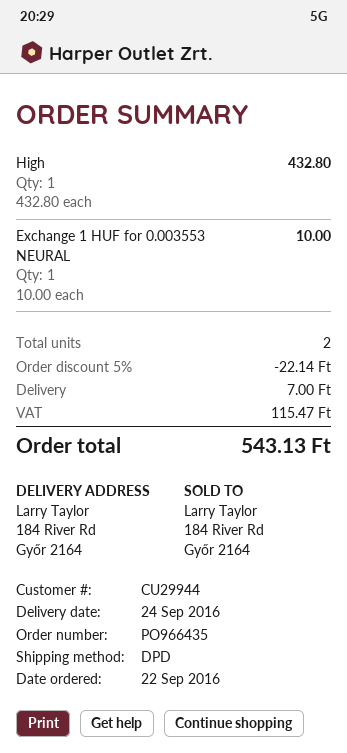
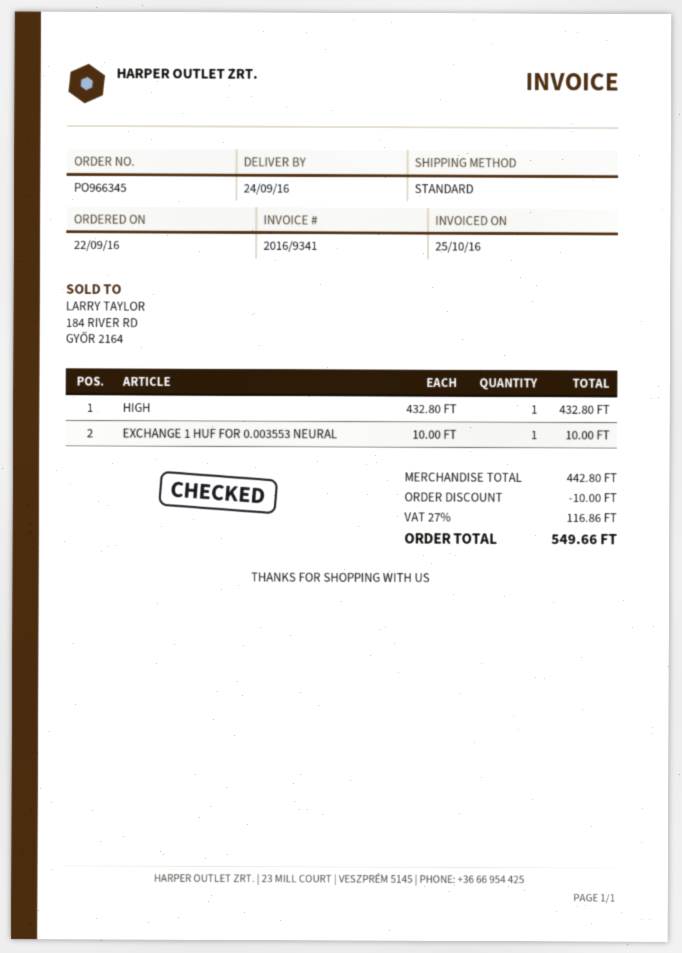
order number: PO966435 -> PO966345
shipping method: DPD -> standard
discount: 22.14 -> 10.00
shipping: 7.00 -> none
tax: 115.47 -> 116.86
total: 543.13 -> 549.66

